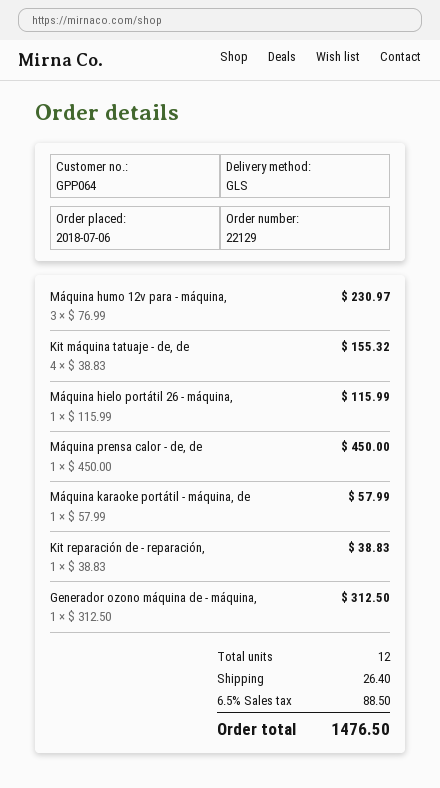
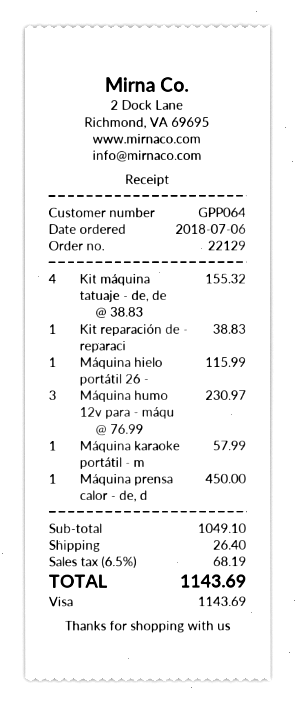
Generador ozono máquina de - máquina,: 1 x 312.50 = 312.50 -> none
tax: 6.5% = 88.50 -> 6.5% = 68.19
total: 1476.50 -> 1143.69

